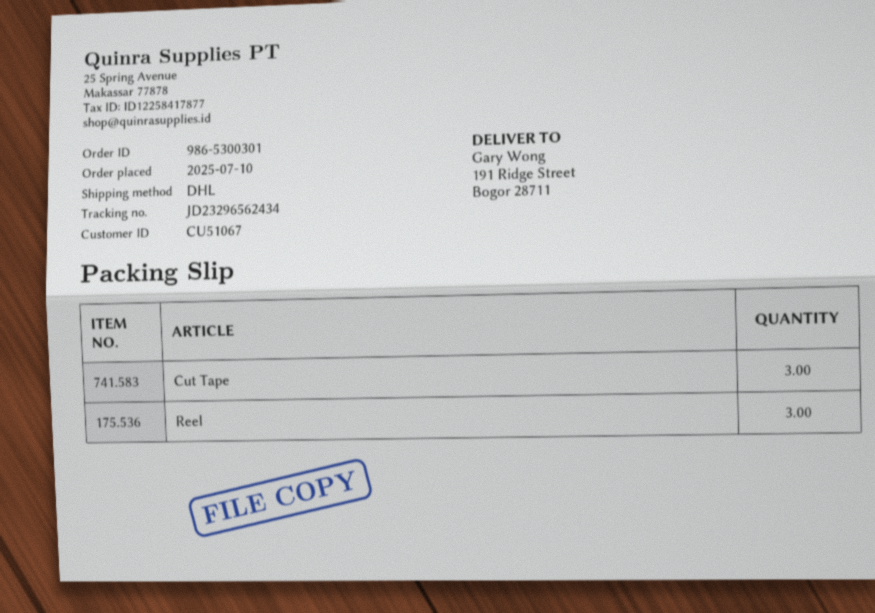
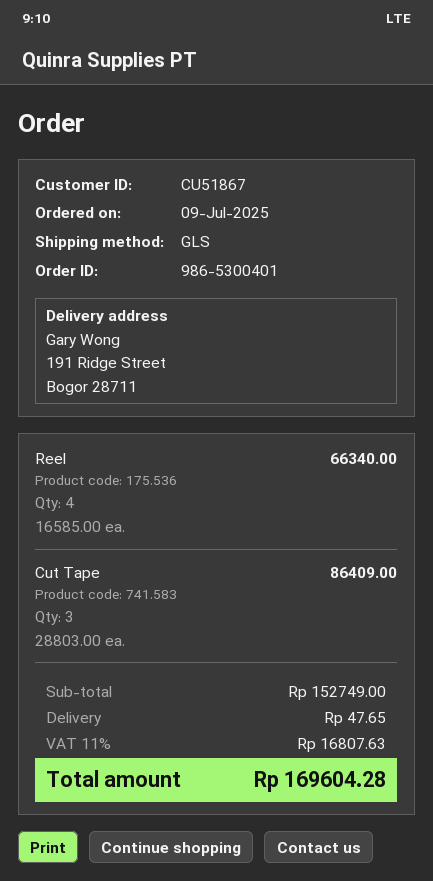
order number: 986-5300301 -> 986-5300401
order date: 2025-07-10 -> 2025-07-09
customer number: CU51067 -> CU51867
shipping method: DHL -> GLS
Reel: 3 -> 4

